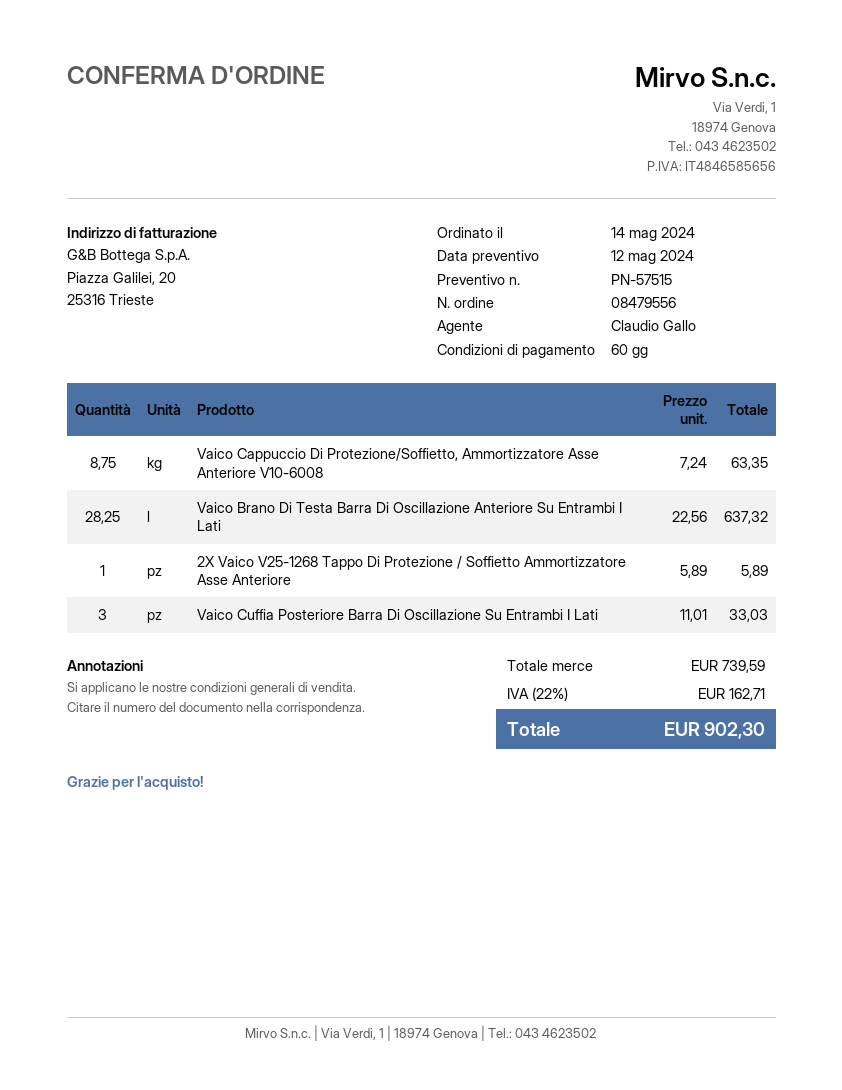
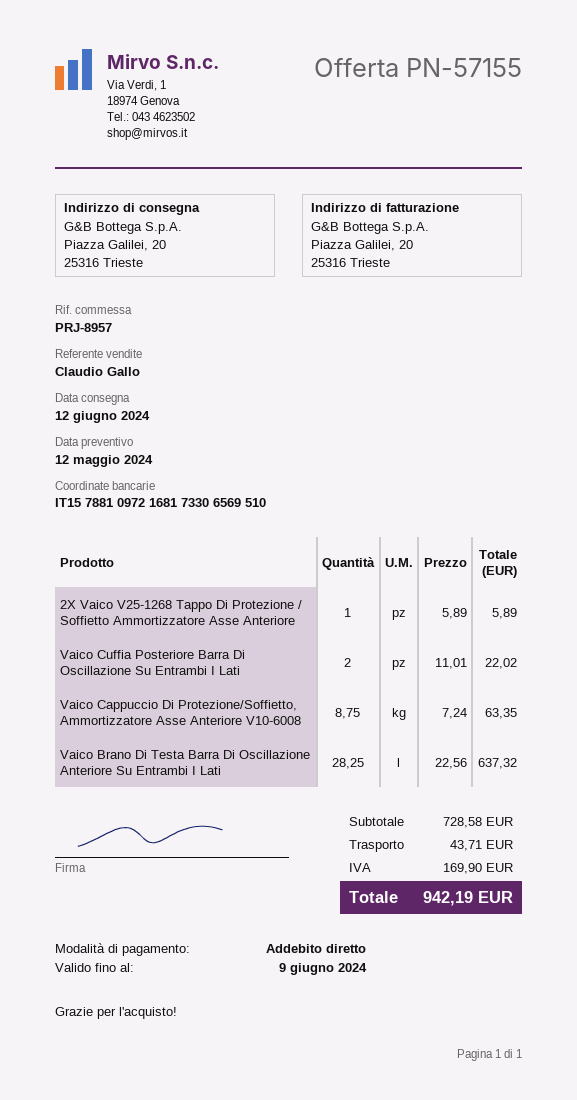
quote number: PN-57515 -> PN-57155
Vaico Cuffia Posteriore Barra Di Oscillazione Su Entrambi I Lati: 3 x 11.01 = 33.03 -> 2 x 11.01 = 22.02
subtotal: 739.59 -> 728.58
shipping: none -> 43.71
tax: 162.71 -> 169.90
total: 902.30 -> 942.19

